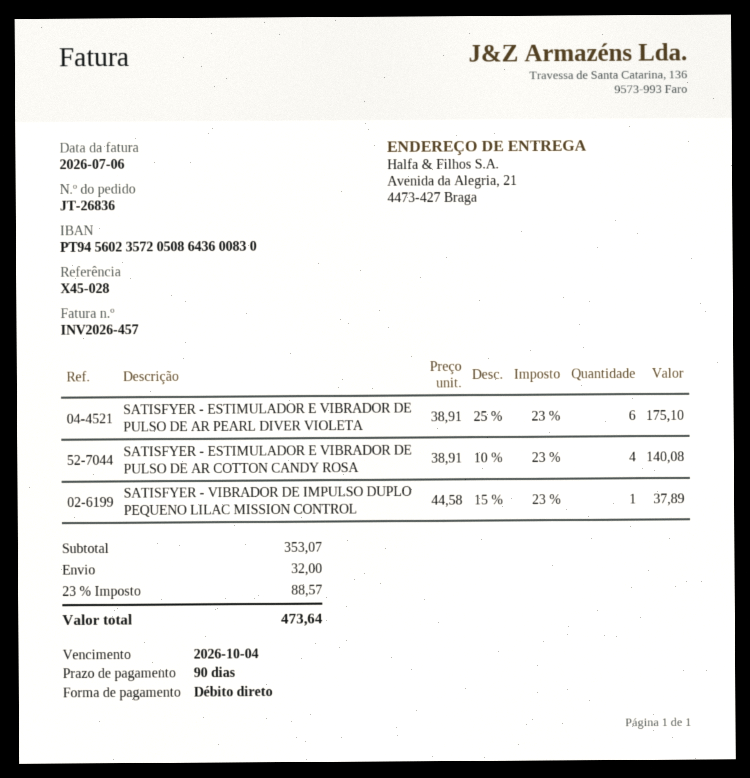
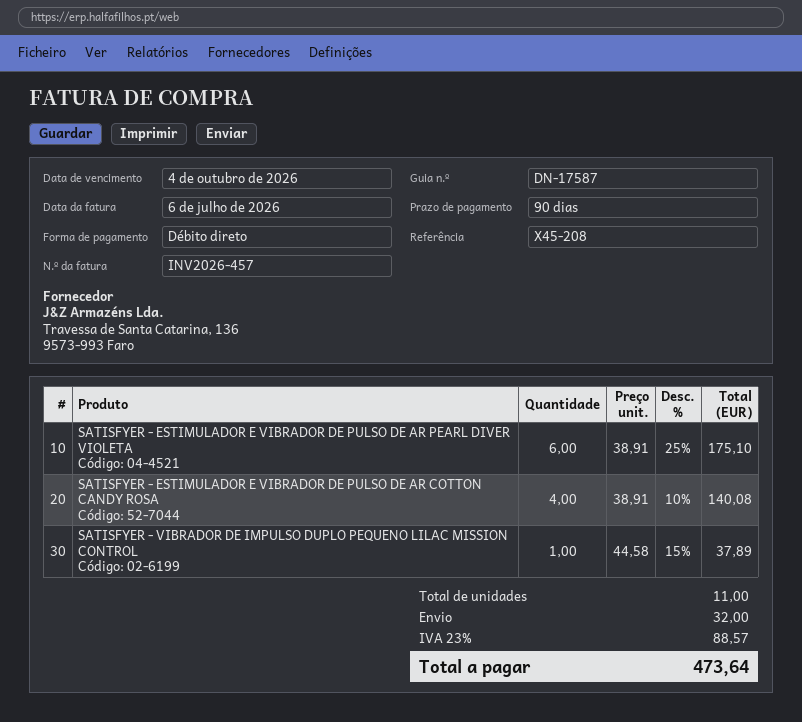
reference: X45-028 -> X45-208

